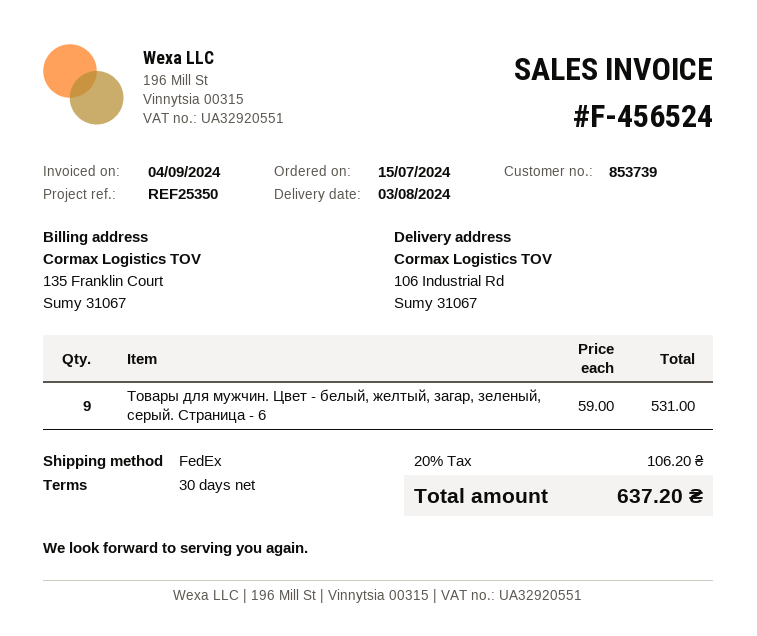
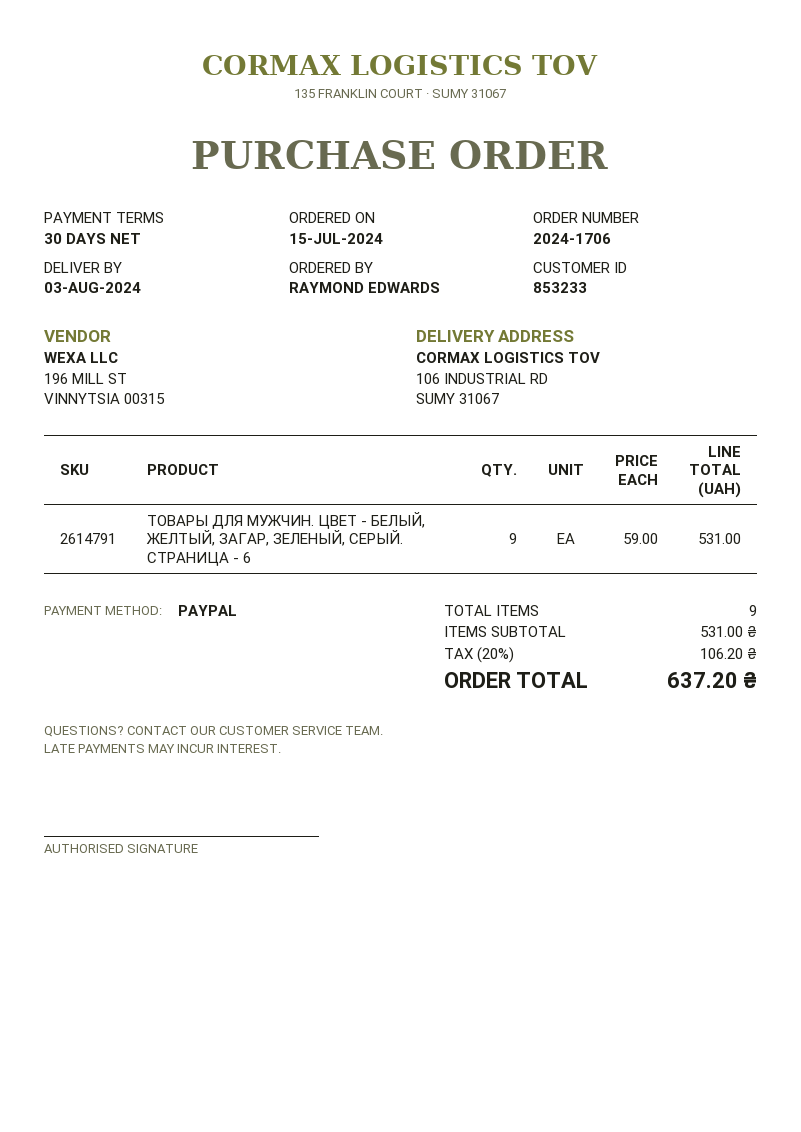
customer number: 853739 -> 853233

